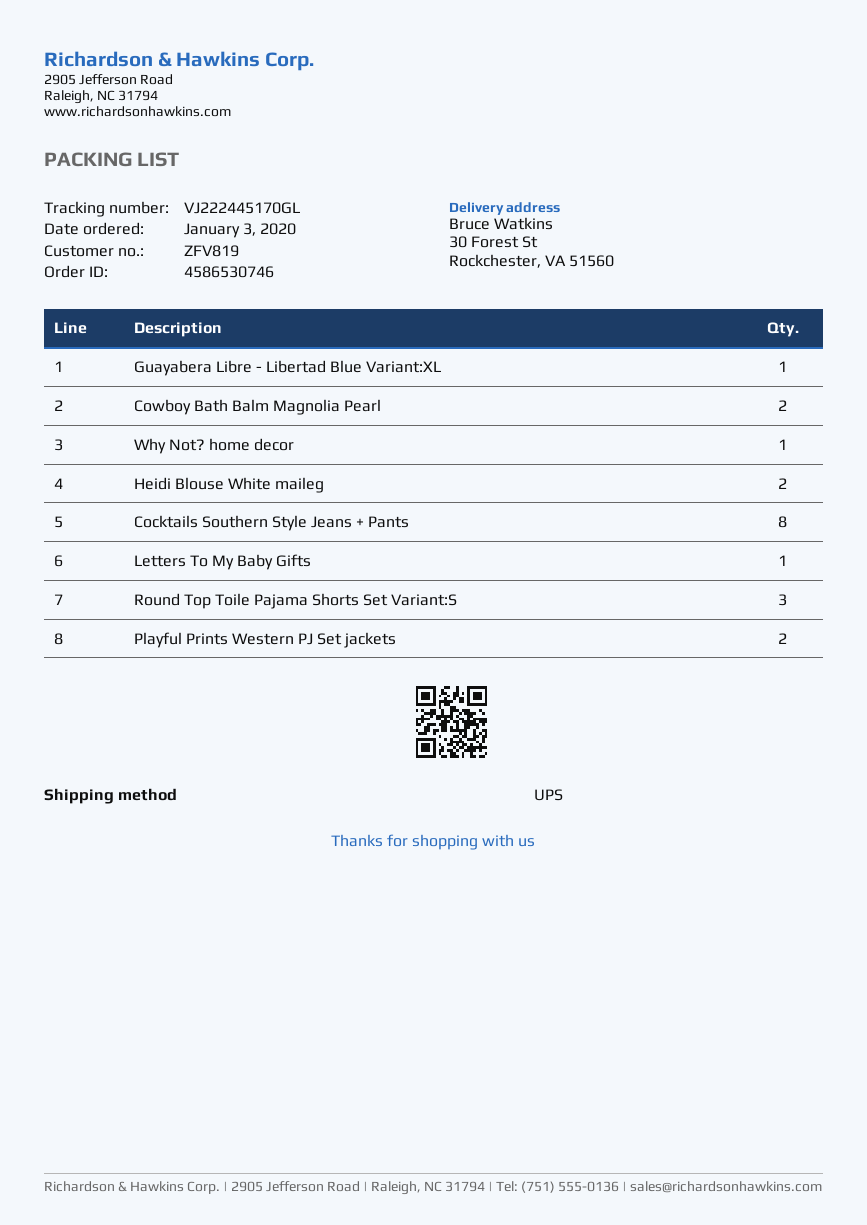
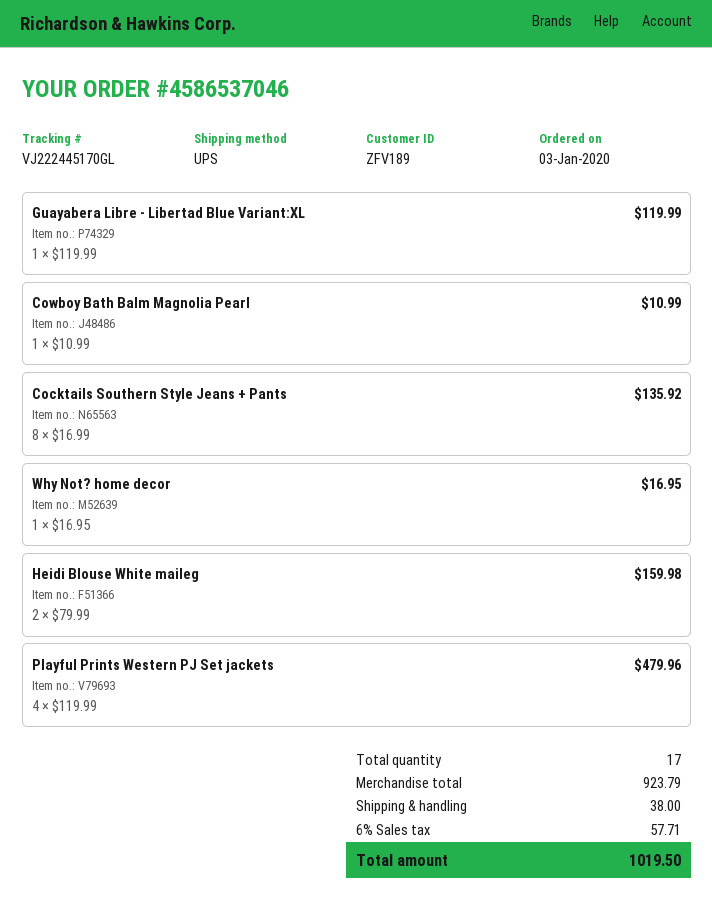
order number: 4586530746 -> 4586537046
customer number: ZFV819 -> ZFV189
Cowboy Bath Balm Magnolia Pearl: 2 -> 1
Letters To My Baby Gifts: 1 -> none
Round Top Toile Pajama Shorts Set Variant:S: 3 -> none
Playful Prints Western PJ Set jackets: 2 -> 4

